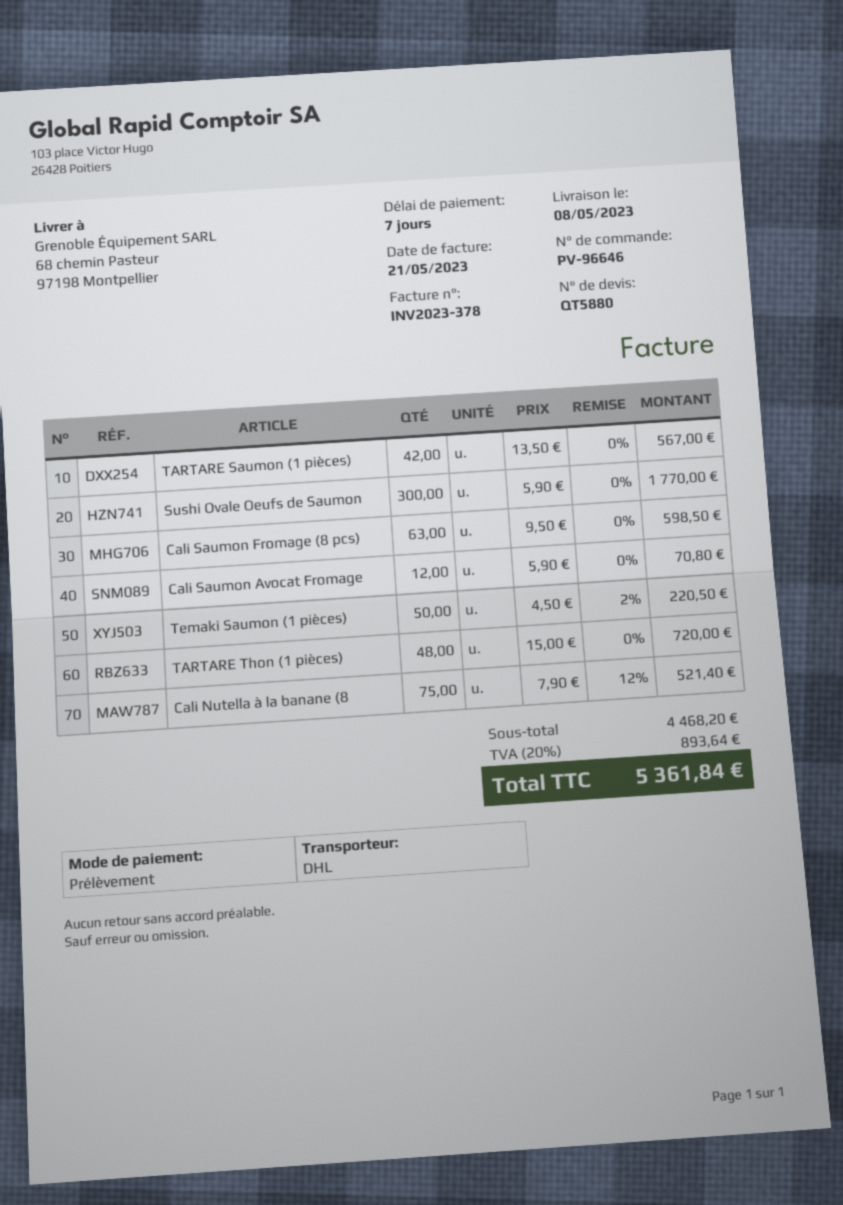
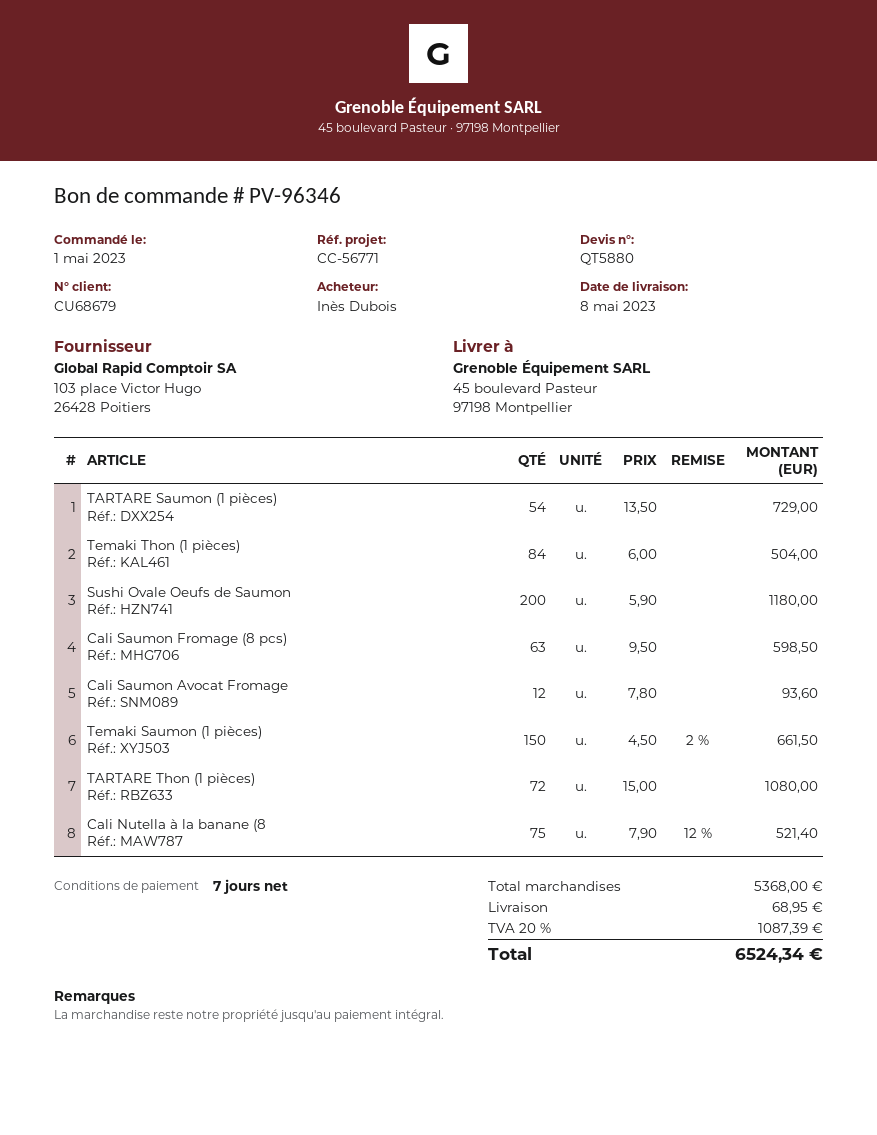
order number: PV-96646 -> PV-96346
ship to: 68 chemin Pasteur, 97198 Montpellier -> 45 boulevard Pasteur, 97198 Montpellier
TARTARE Saumon (1 pièces): 42 x 13.50 = 567.00 -> 54 x 13.50 = 729.00
Sushi Ovale Oeufs de Saumon: 300 x 5.90 = 1770.00 -> 200 x 5.90 = 1180.00
Cali Saumon Avocat Fromage: 12 x 5.90 = 70.80 -> 12 x 7.80 = 93.60
Temaki Saumon (1 pièces): 50 x 4.50 - 2% = 220.50 -> 150 x 4.50 - 2% = 661.50
TARTARE Thon (1 pièces): 48 x 15.00 = 720.00 -> 72 x 15.00 = 1080.00
Temaki Thon (1 pièces): none -> 84 x 6.00 = 504.00
subtotal: 4468.20 -> 5368.00
shipping: none -> 68.95
tax: 20% = 893.64 -> 20% = 1087.39
total: 5361.84 -> 6524.34

